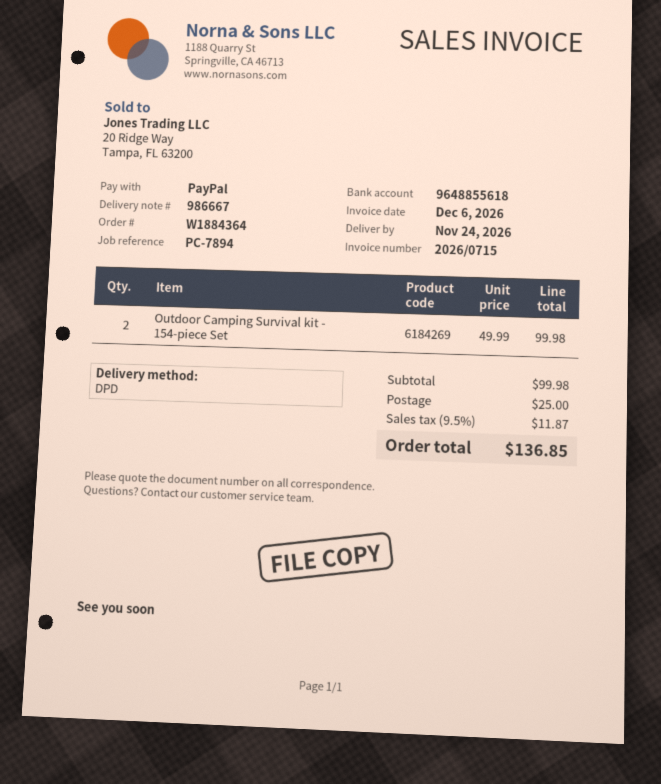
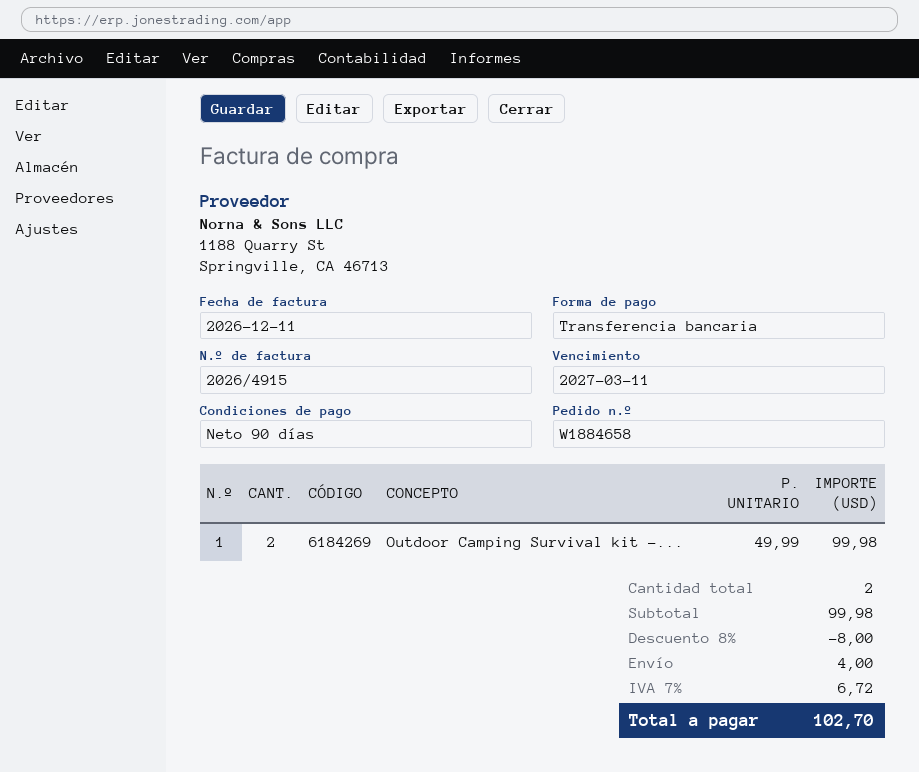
order number: W1884364 -> W1884658
invoice number: 2026/0715 -> 2026/4915
invoice date: 2026-12-06 -> 2026-12-11
payment method: PayPal -> bank transfer
discount: none -> 8% = 8.00
shipping: 25.00 -> 4.00
tax: 9.5% = 11.87 -> 7% = 6.72
total: 136.85 -> 102.70

